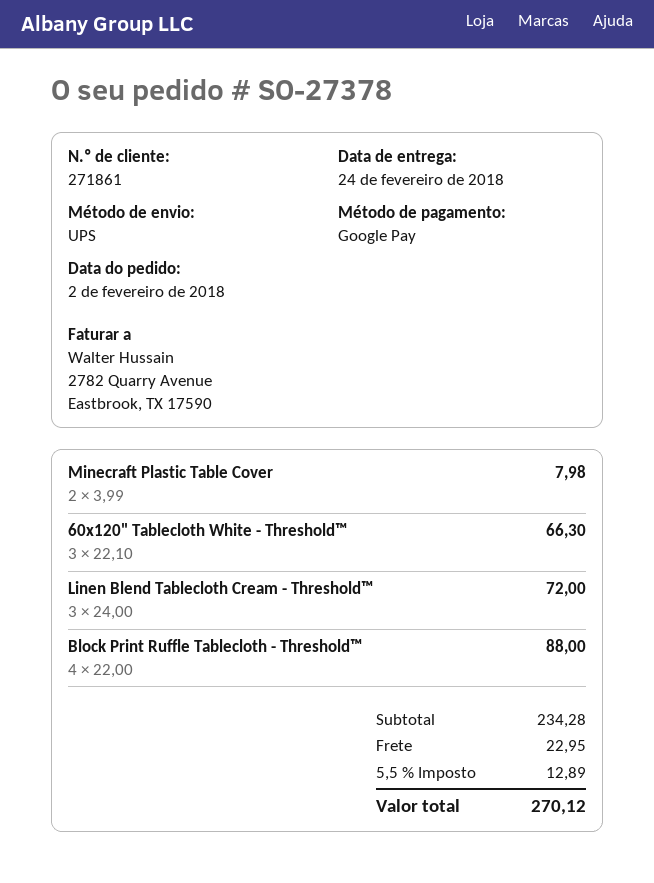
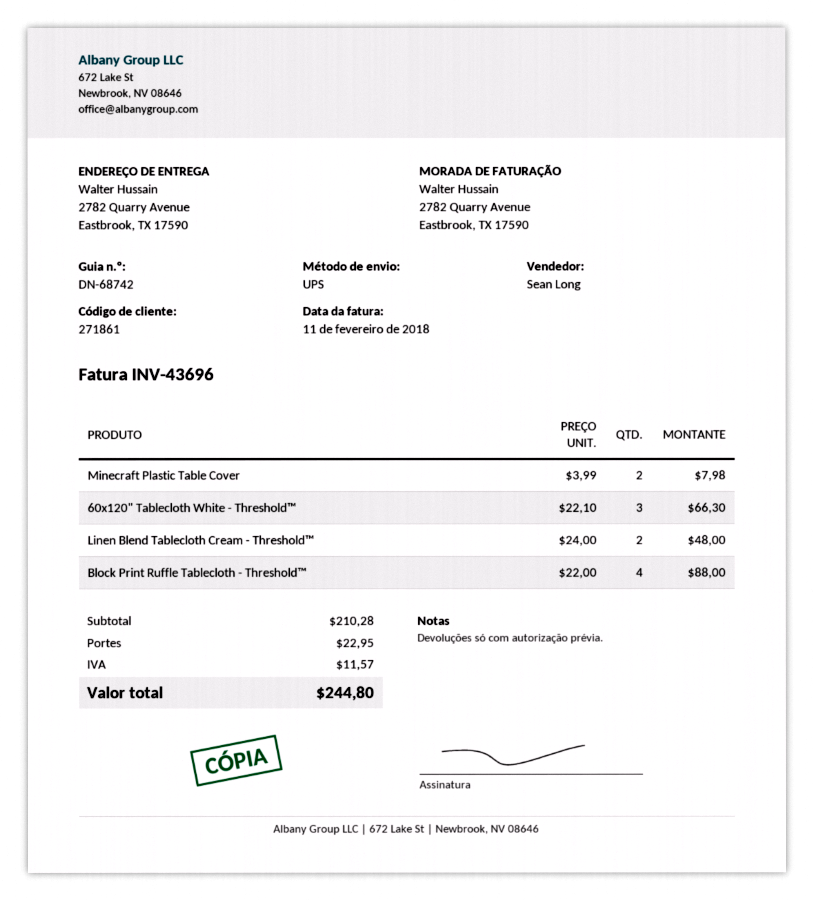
Linen Blend Tablecloth Cream - Threshold™: 3 x 24.00 = 72.00 -> 2 x 24.00 = 48.00
subtotal: 234.28 -> 210.28
tax: 12.89 -> 11.57
total: 270.12 -> 244.80

